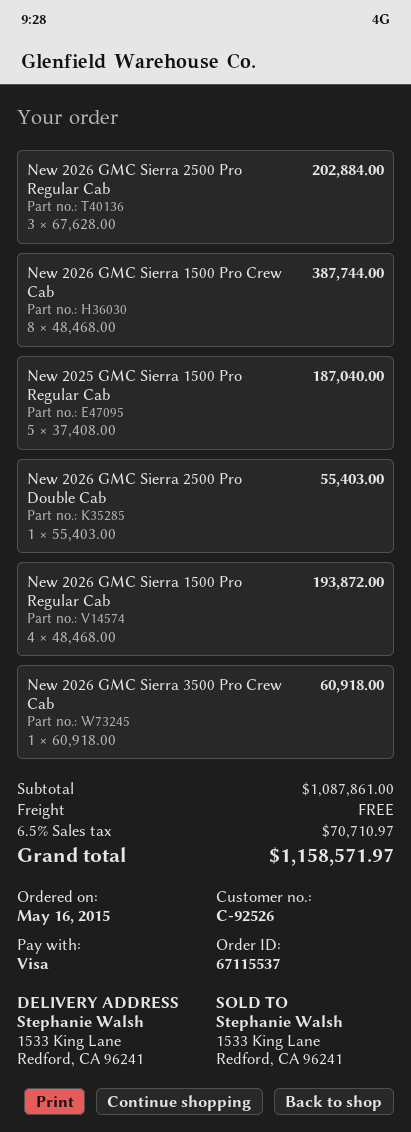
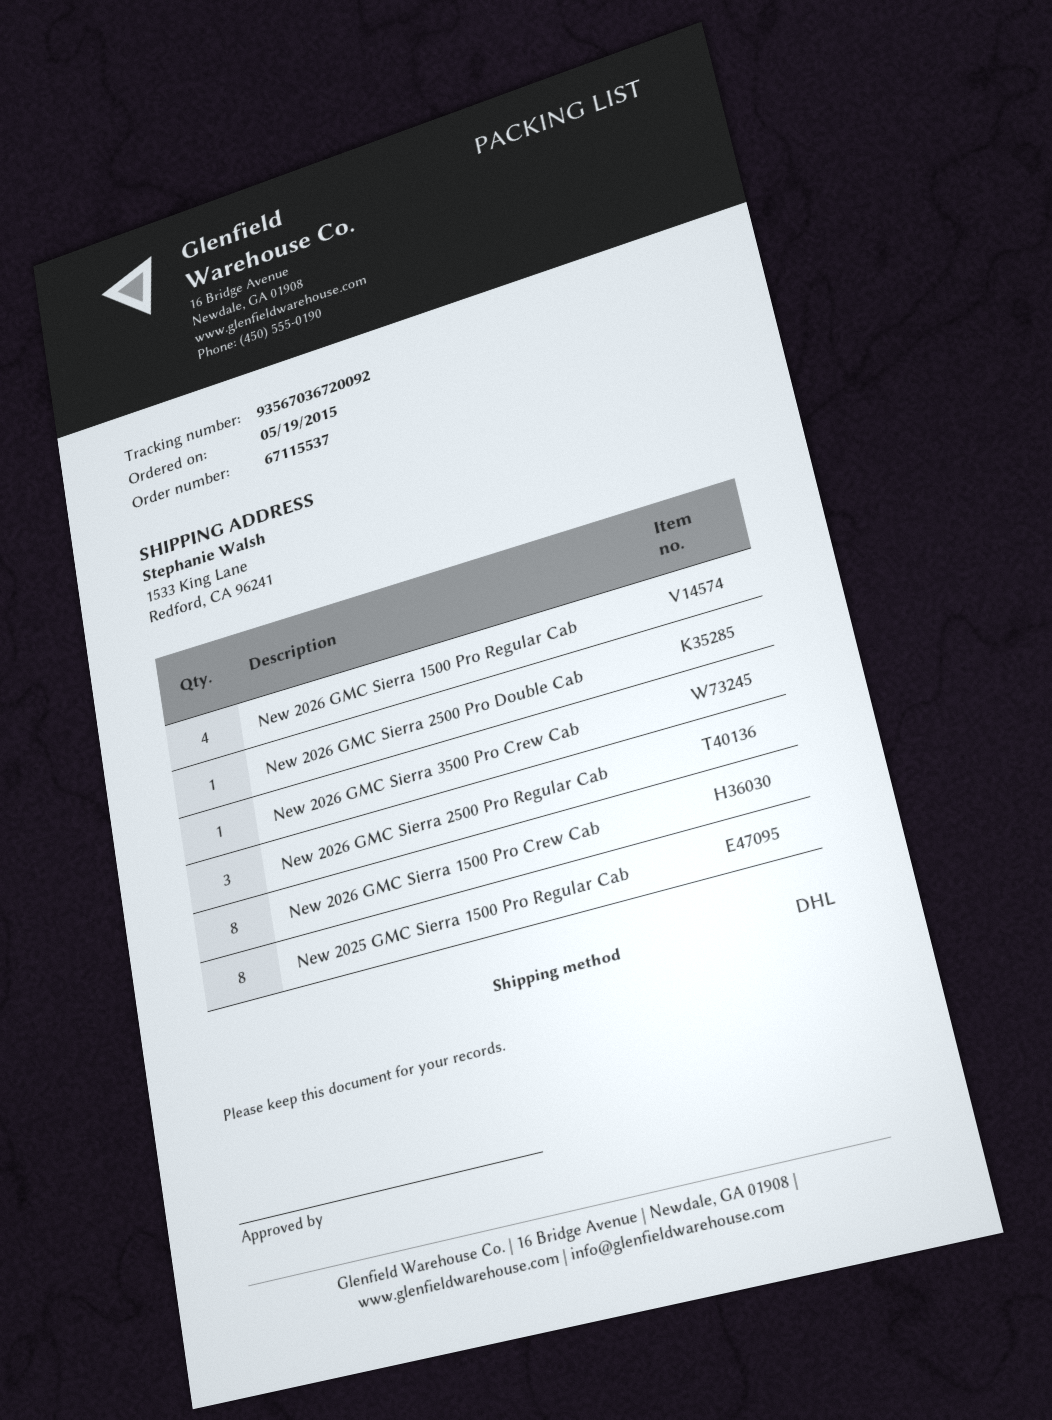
order date: 2015-05-16 -> 2015-05-19
New 2025 GMC Sierra 1500 Pro Regular Cab: 5 -> 8

